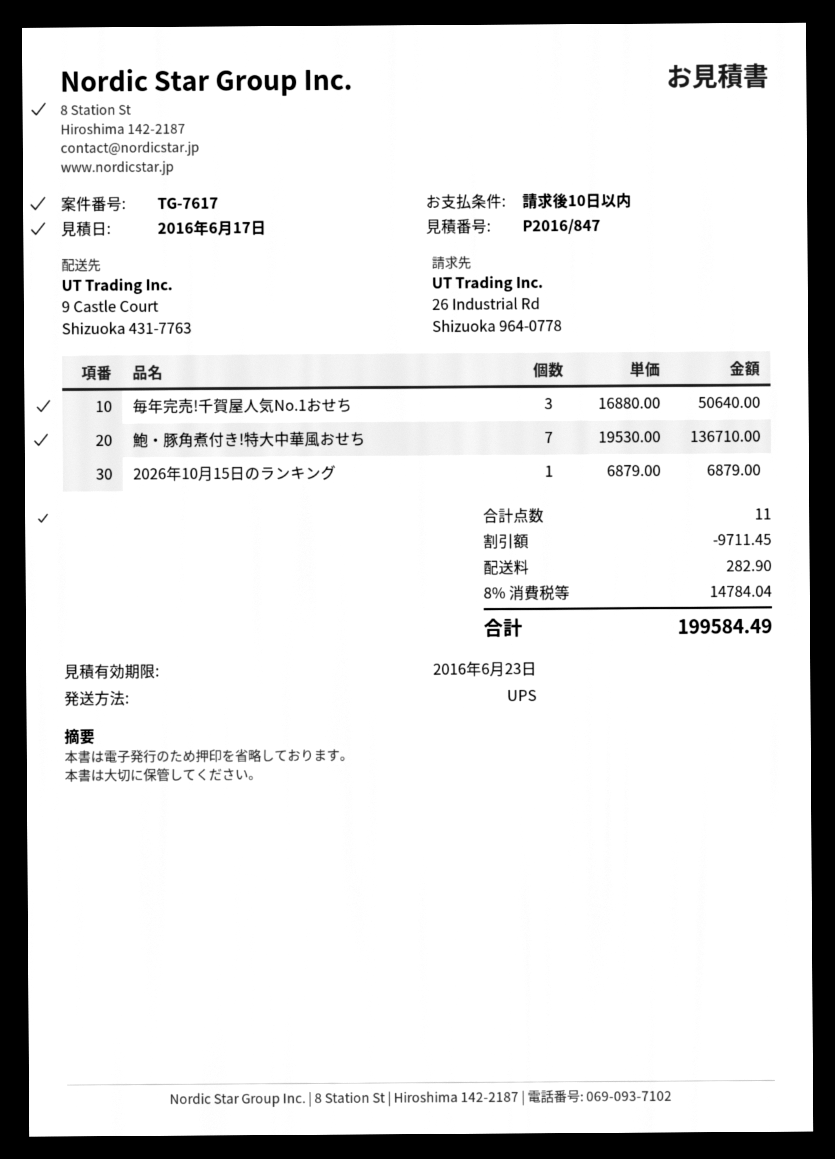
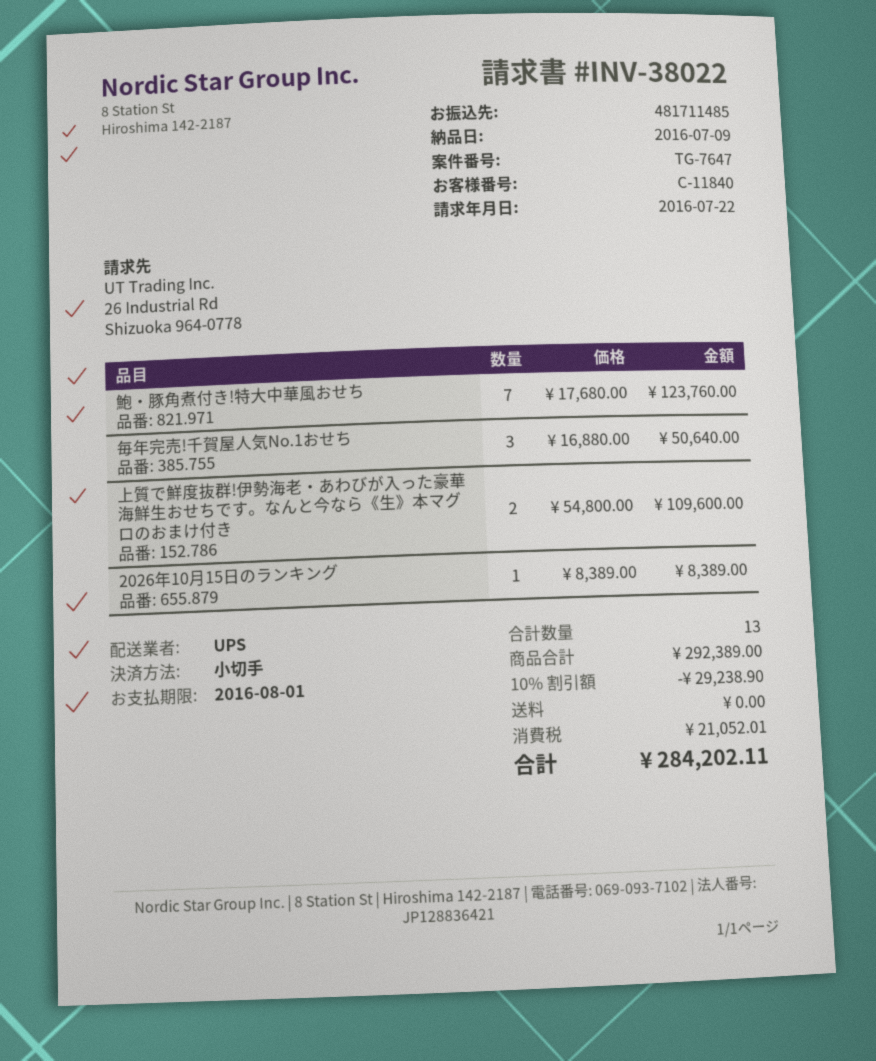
reference: TG-7617 -> TG-7647
鮑・豚角煮付き!特大中華風おせち: 7 x 19530.00 = 136710.00 -> 7 x 17680.00 = 123760.00
2026年10月15日のランキング: 1 x 6879.00 = 6879.00 -> 1 x 8389.00 = 8389.00
上質で鮮度抜群!伊勢海老・あわびが入った豪華海鮮生おせちです。なんと今なら《生》本マグロのおまけ付き: none -> 2 x 54800.00 = 109600.00
total quantity: 11 -> 13
discount: 9711.45 -> 29238.90
shipping: 282.90 -> 0.00
tax: 14784.04 -> 21052.01
total: 199584.49 -> 284202.11

